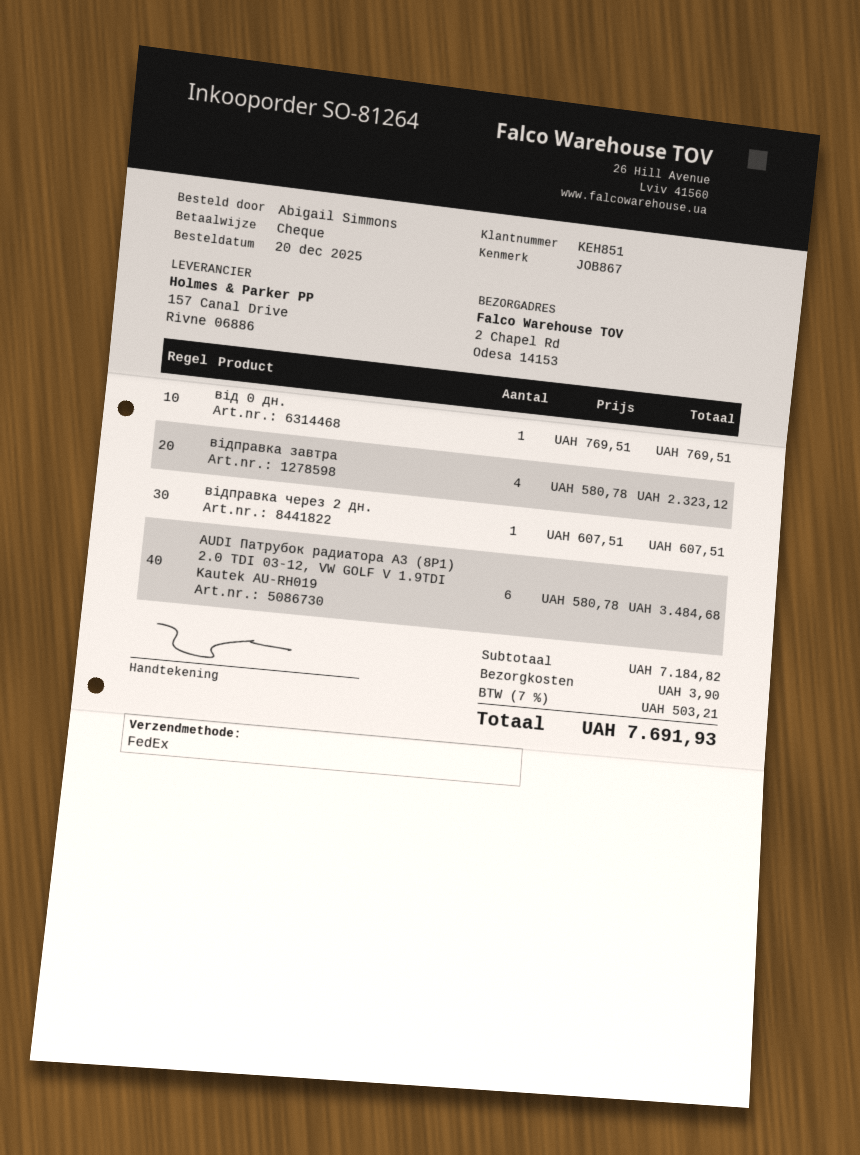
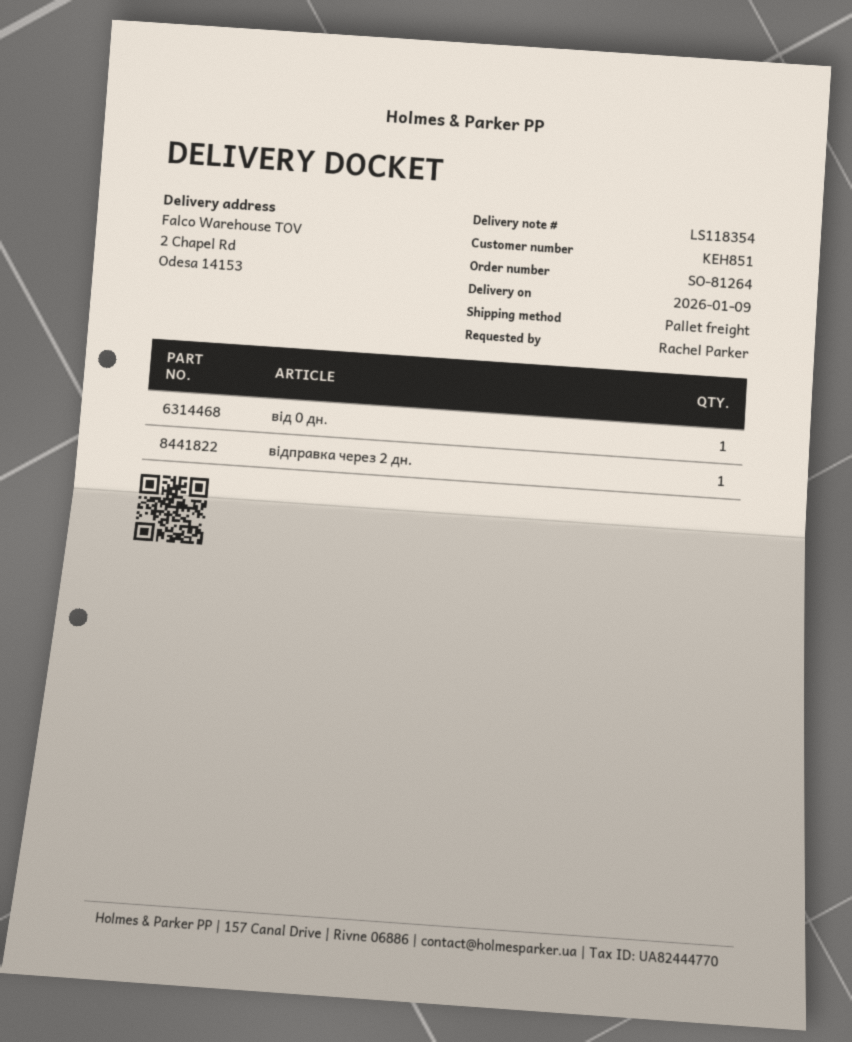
ordered by: Abigail Simmons -> Rachel Parker
shipping method: FedEx -> pallet freight
відправка завтра: 4 -> none
AUDI Патрубок радиатора A3 (8P1) 2.0 TDI 03-12, VW GOLF V 1.9TDI Kautek AU-RH019: 6 -> none

